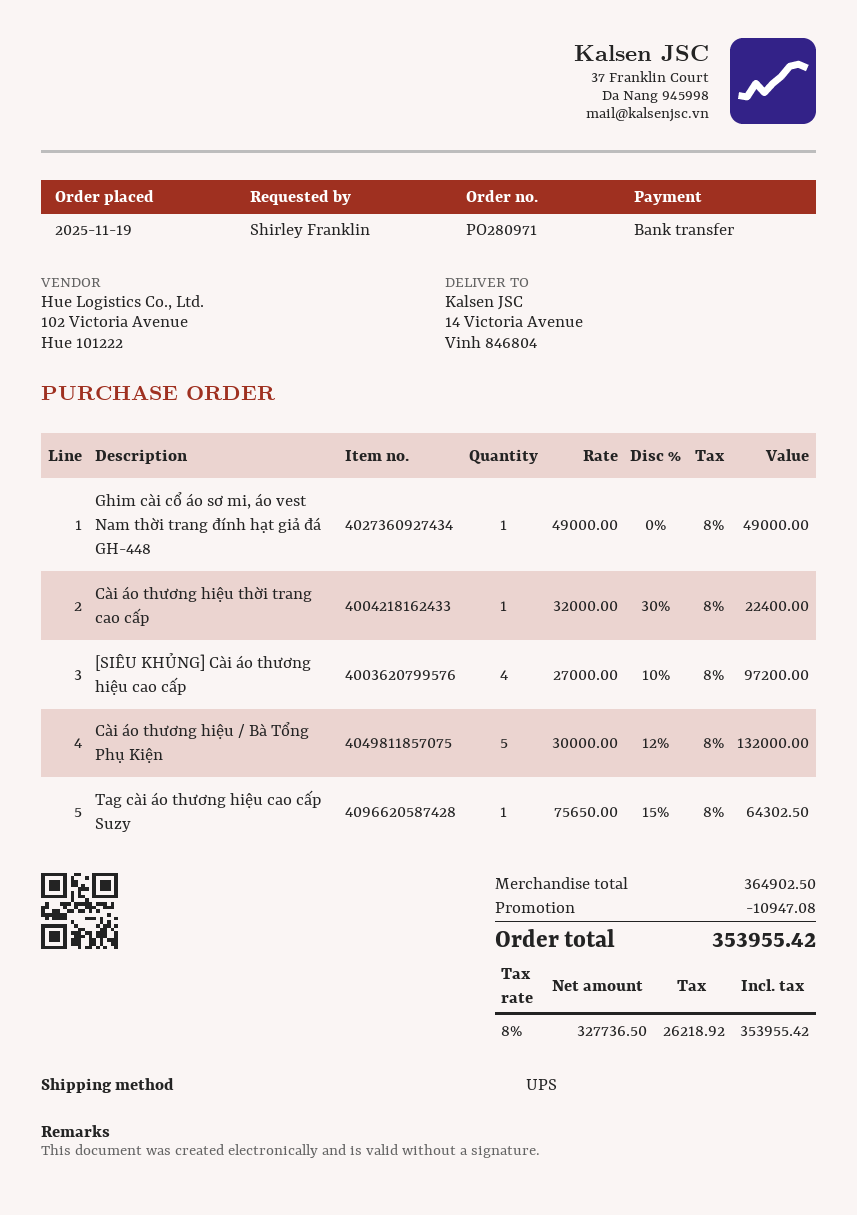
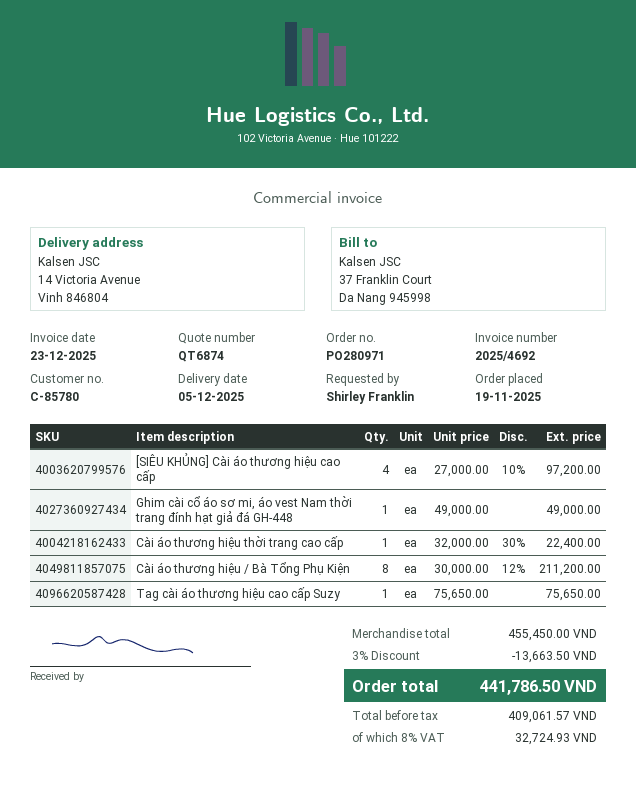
Cài áo thương hiệu / Bà Tổng Phụ Kiện: 5 x 30000.00 - 12% = 132000.00 -> 8 x 30000.00 - 12% = 211200.00
Tag cài áo thương hiệu cao cấp Suzy: 1 x 75650.00 - 15% = 64302.50 -> 1 x 75650.00 = 75650.00
subtotal: 364902.50 -> 455450.00
discount: 10947.08 -> 13663.50
net: 327736.50 -> 409061.57
tax: 8% = 26218.92 -> 8% = 32724.93
total: 353955.42 -> 441786.50

